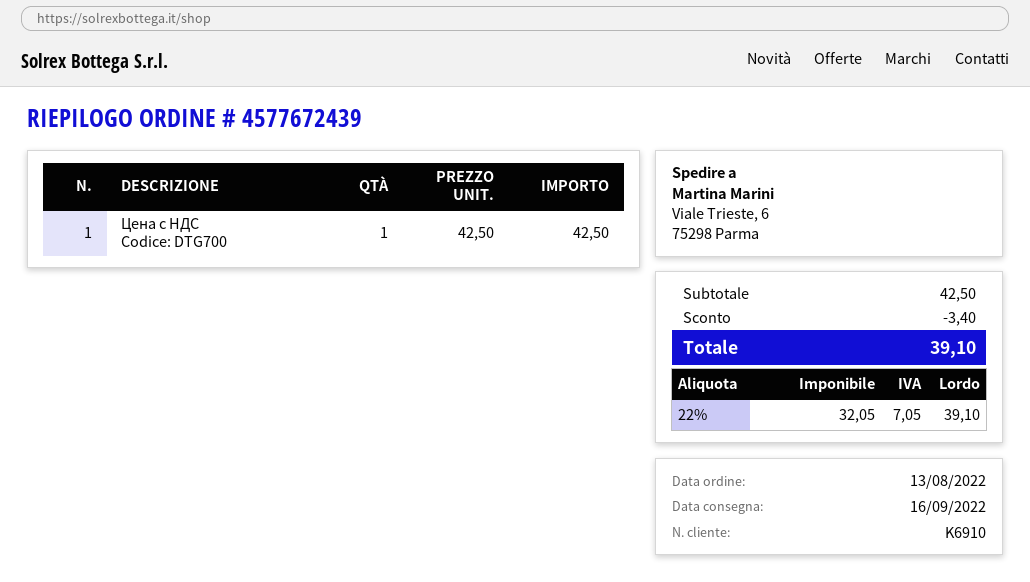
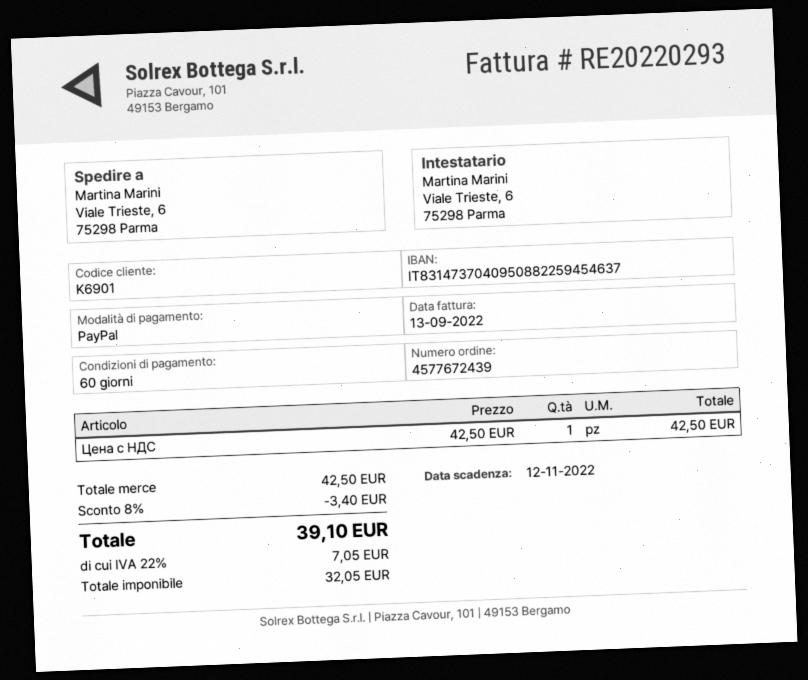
customer number: K6910 -> K6901

